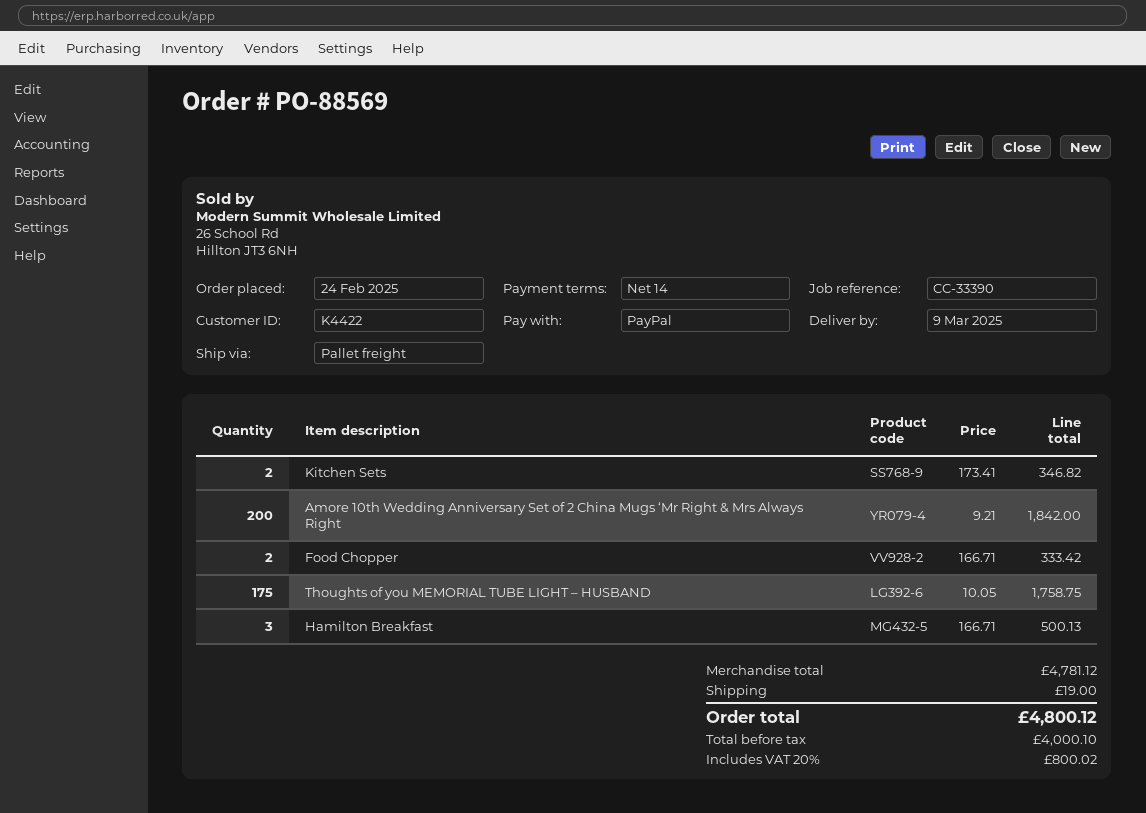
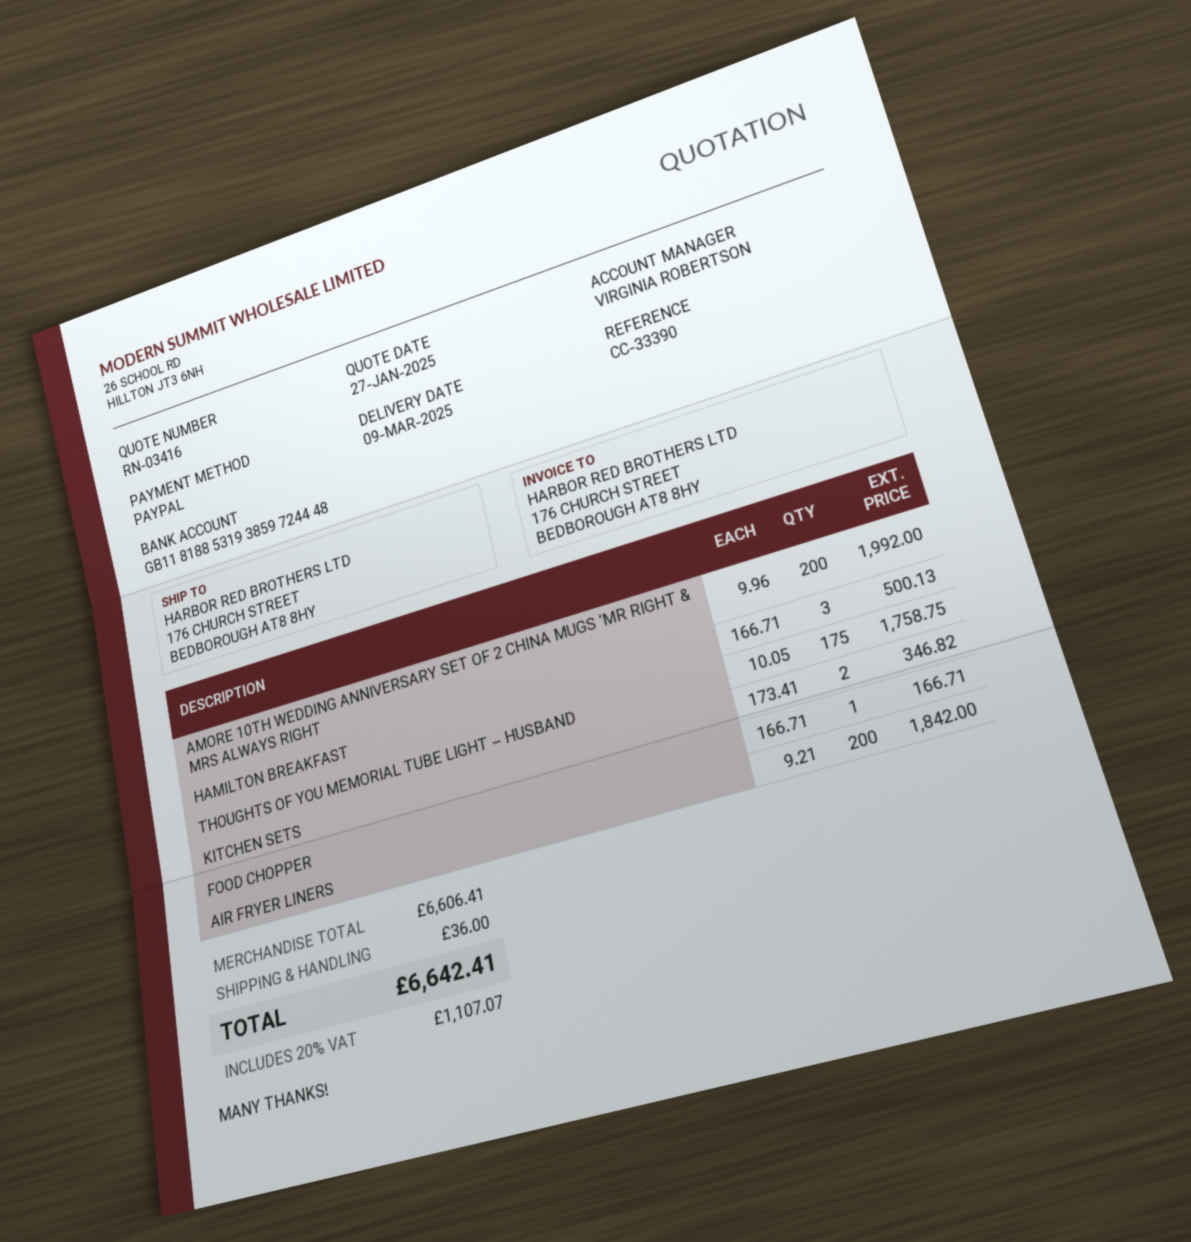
Amore 10th Wedding Anniversary Set of 2 China Mugs ‘Mr Right & Mrs Always Right: 200 x 9.21 = 1842.00 -> 200 x 9.96 = 1992.00
Food Chopper: 2 x 166.71 = 333.42 -> 1 x 166.71 = 166.71
AIR FRYER LINERS: none -> 200 x 9.21 = 1842.00
subtotal: 4781.12 -> 6606.41
shipping: 19.00 -> 36.00
tax: 20% = 800.02 -> 20% = 1107.07
total: 4800.12 -> 6642.41

